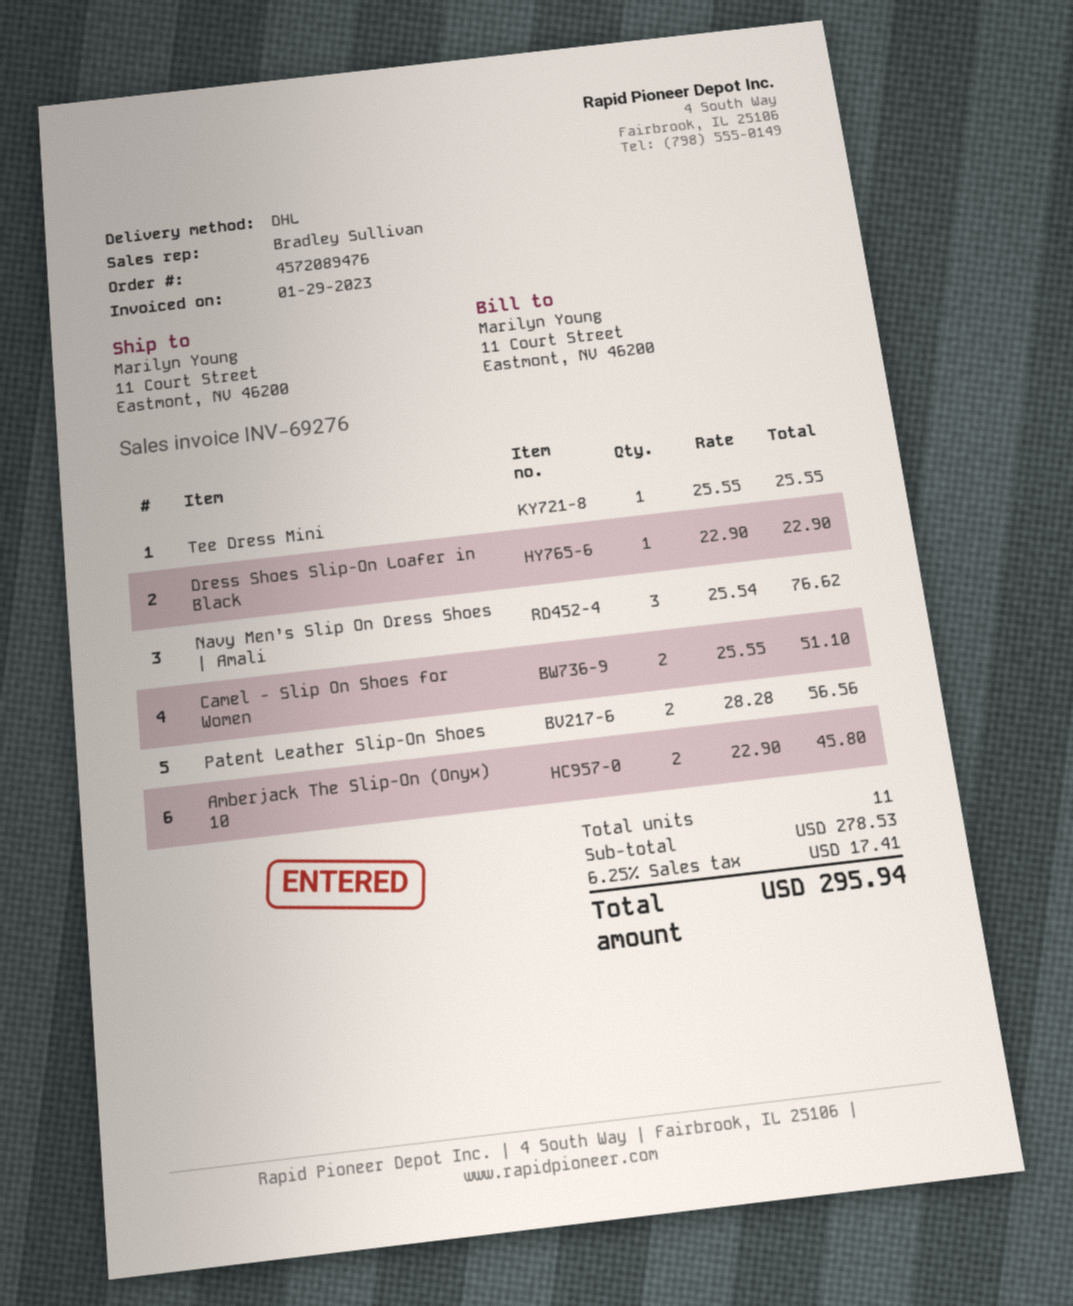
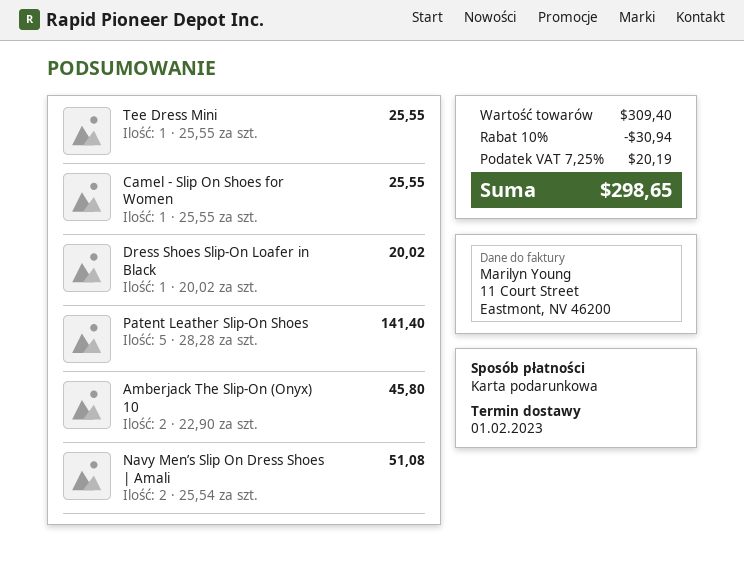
Dress Shoes Slip-On Loafer in Black: 1 x 22.90 = 22.90 -> 1 x 20.02 = 20.02
Navy Men’s Slip On Dress Shoes | Amali: 3 x 25.54 = 76.62 -> 2 x 25.54 = 51.08
Camel - Slip On Shoes for Women: 2 x 25.55 = 51.10 -> 1 x 25.55 = 25.55
Patent Leather Slip-On Shoes: 2 x 28.28 = 56.56 -> 5 x 28.28 = 141.40
subtotal: 278.53 -> 309.40
discount: none -> 10% = 30.94
tax: 6.25% = 17.41 -> 7.25% = 20.19
total: 295.94 -> 298.65

